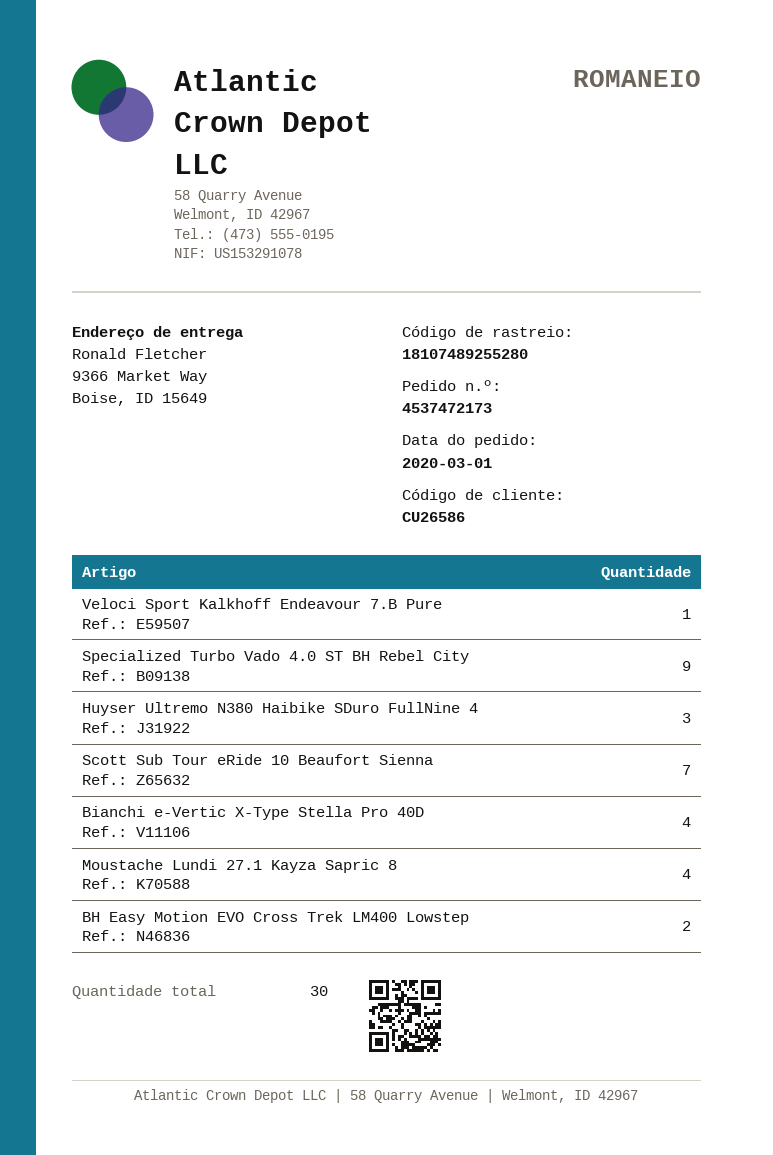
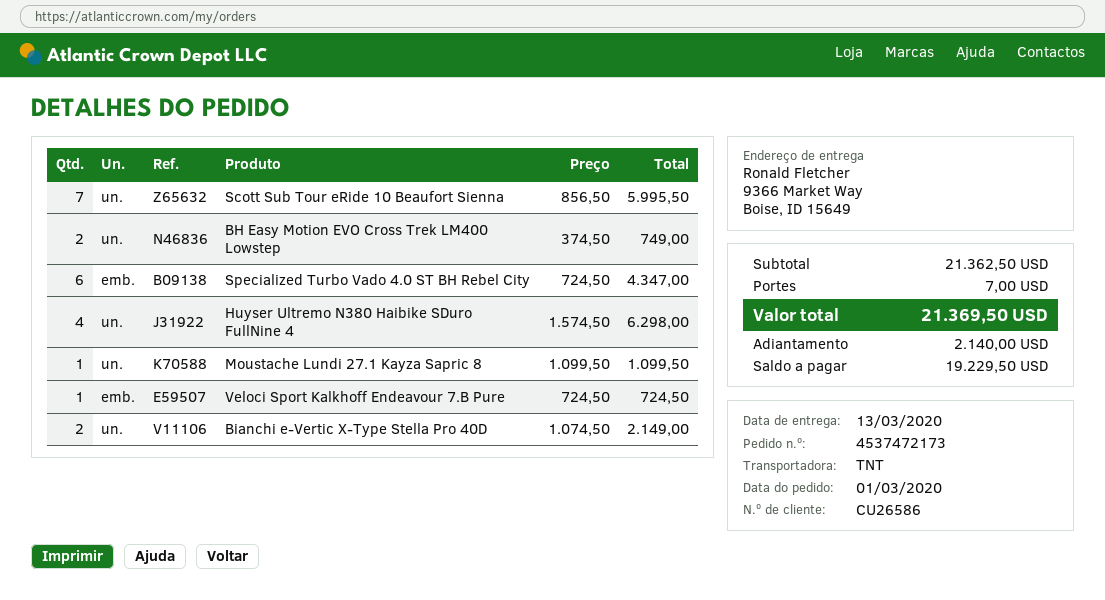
Specialized Turbo Vado 4.0 ST BH Rebel City: 9 -> 6
Huyser Ultremo N380 Haibike SDuro FullNine 4: 3 -> 4
Bianchi e-Vertic X-Type Stella Pro 40D: 4 -> 2
Moustache Lundi 27.1 Kayza Sapric 8: 4 -> 1

